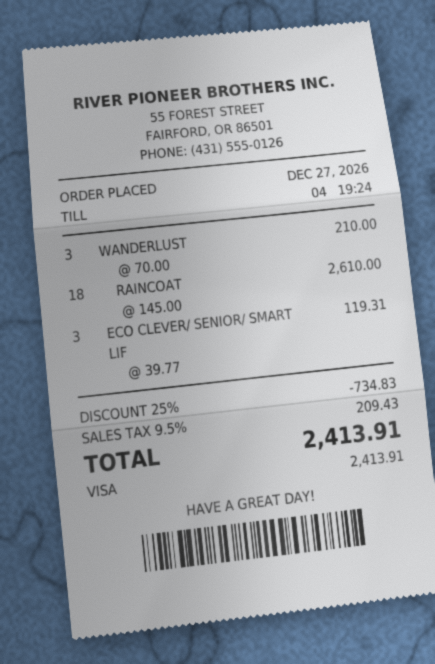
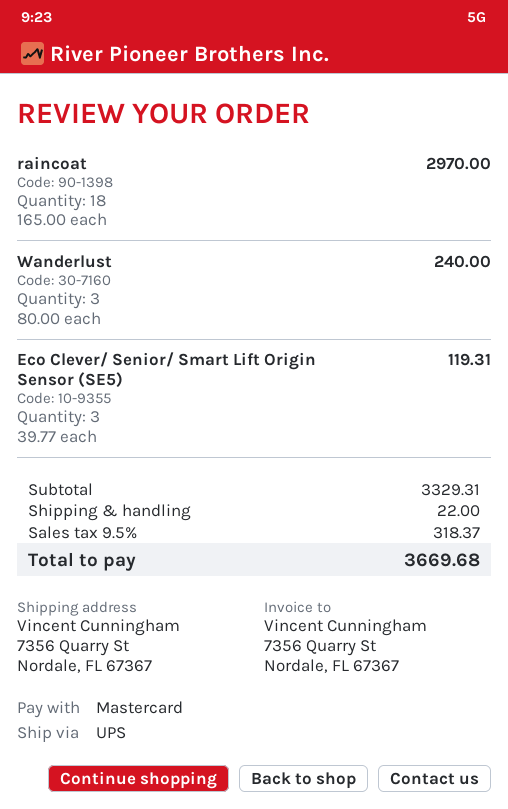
payment method: Visa -> Mastercard
WANDERLUST: 3 x 70.00 = 210.00 -> 3 x 80.00 = 240.00
RAINCOAT: 18 x 145.00 = 2610.00 -> 18 x 165.00 = 2970.00
discount: 25% = 734.83 -> none
shipping: none -> 22.00
tax: 9.5% = 209.43 -> 9.5% = 318.37
total: 2413.91 -> 3669.68

